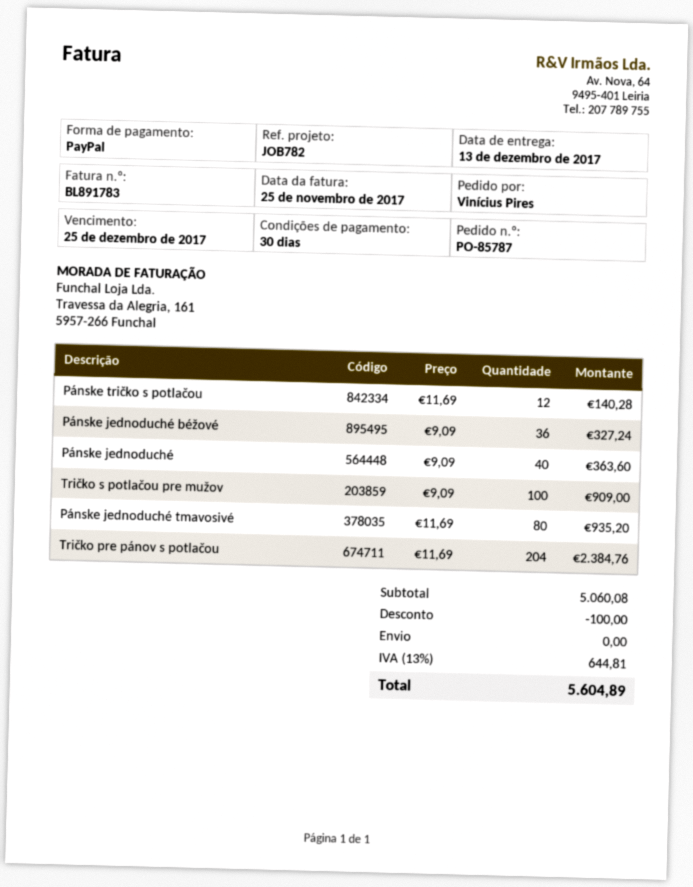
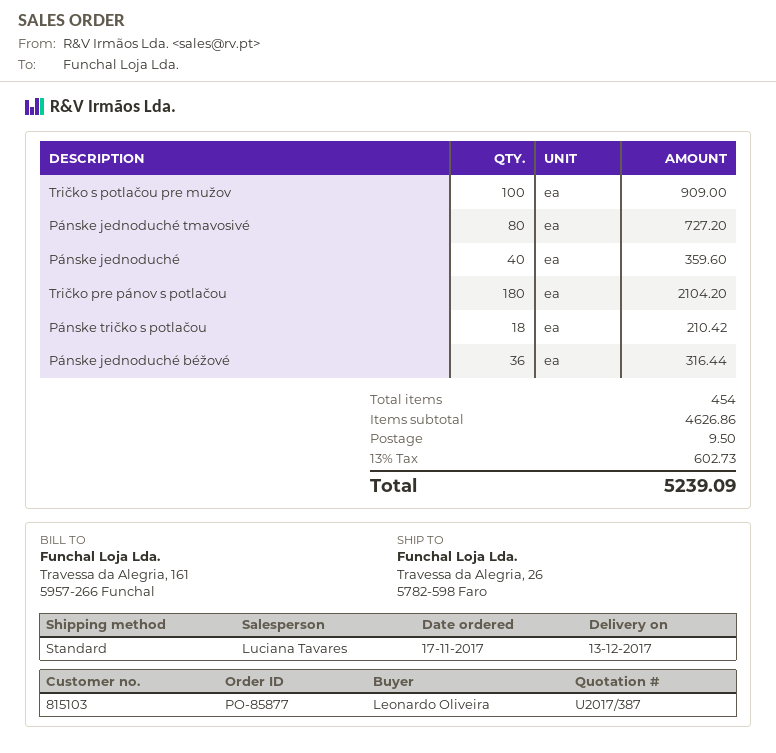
order number: PO-85787 -> PO-85877
ordered by: Vinícius Pires -> Leonardo Oliveira
Pánske tričko s potlačou: 12 for 140.28 -> 18 for 210.42
Pánske jednoduché béžové: 36 for 327.24 -> 36 for 316.44
Pánske jednoduché: 40 for 363.60 -> 40 for 359.60
Pánske jednoduché tmavosivé: 80 for 935.20 -> 80 for 727.20
Tričko pre pánov s potlačou: 204 for 2384.76 -> 180 for 2104.20
subtotal: 5060.08 -> 4626.86
discount: 100.00 -> none
shipping: 0.00 -> 9.50
tax: 13% = 644.81 -> 13% = 602.73
total: 5604.89 -> 5239.09

